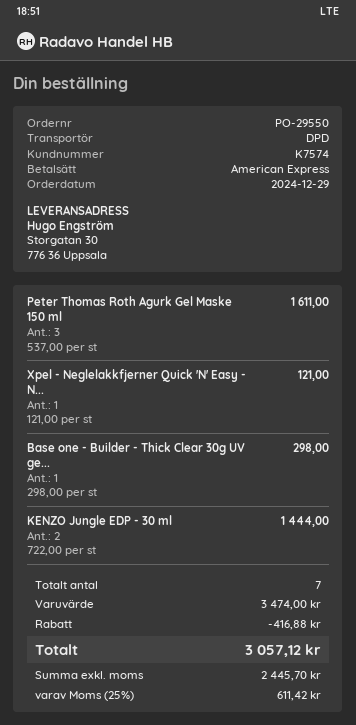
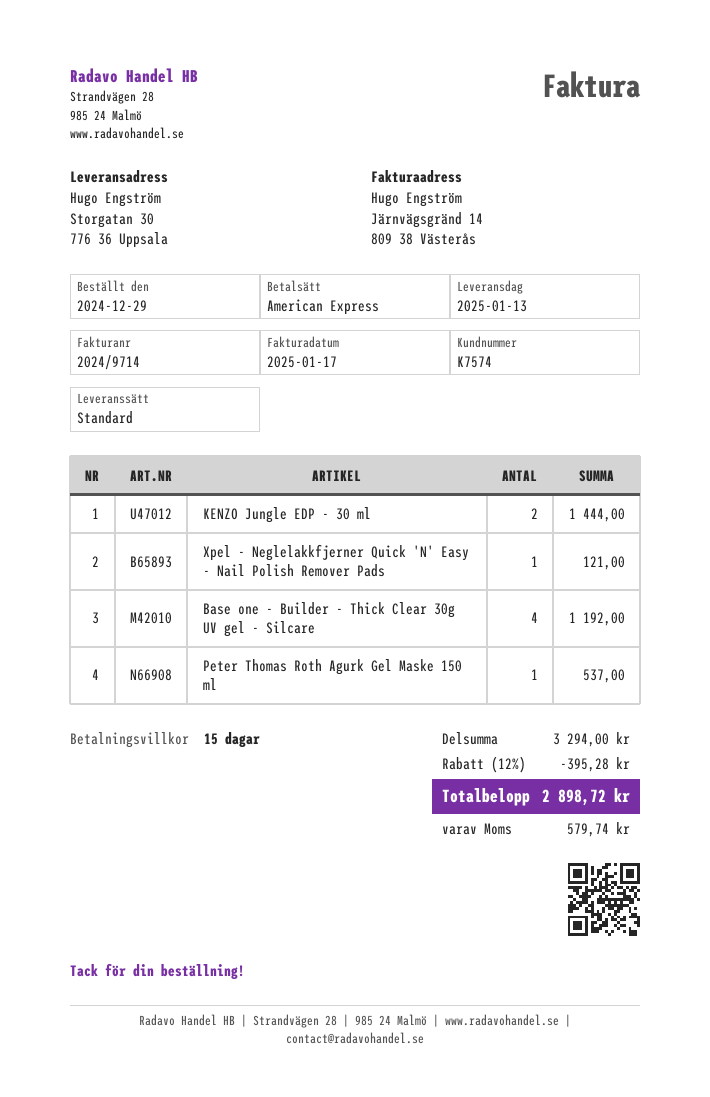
shipping method: DPD -> standard
Peter Thomas Roth Agurk Gel Maske 150 ml: 3 for 1611.00 -> 1 for 537.00
Base one - Builder - Thick Clear 30g UV ge...: 1 for 298.00 -> 4 for 1192.00
subtotal: 3474.00 -> 3294.00
discount: 416.88 -> 395.28
tax: 611.42 -> 579.74
total: 3057.12 -> 2898.72

